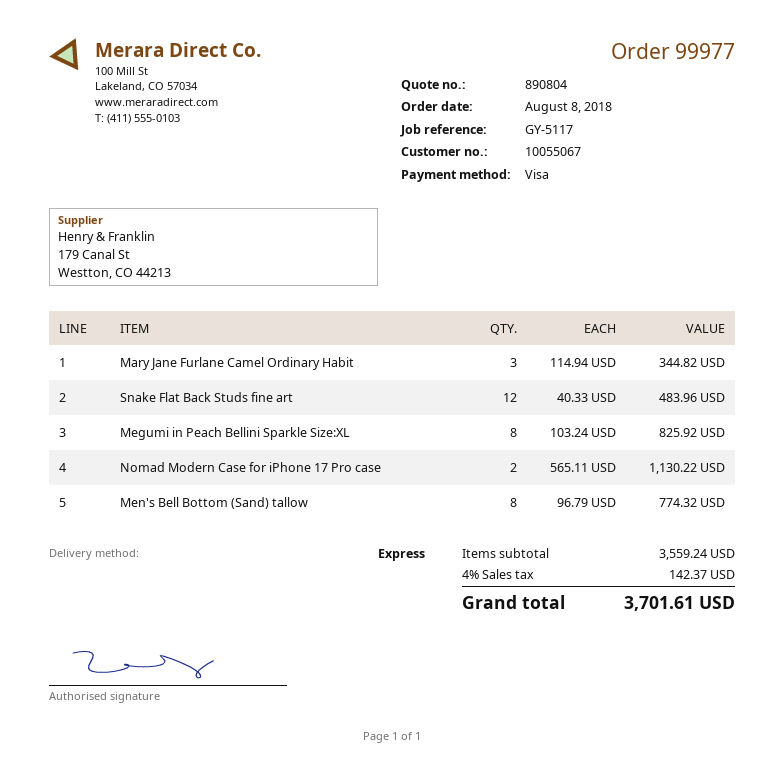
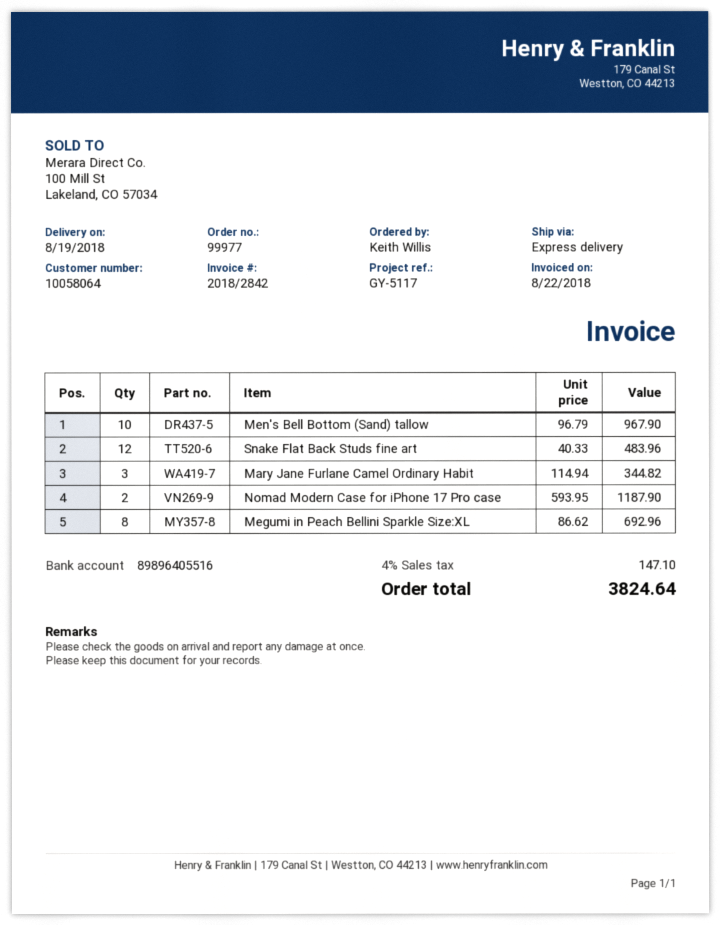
customer number: 10055067 -> 10058064
Megumi in Peach Bellini Sparkle Size:XL: 8 x 103.24 = 825.92 -> 8 x 86.62 = 692.96
Nomad Modern Case for iPhone 17 Pro case: 2 x 565.11 = 1130.22 -> 2 x 593.95 = 1187.90
Men's Bell Bottom (Sand) tallow: 8 x 96.79 = 774.32 -> 10 x 96.79 = 967.90
tax: 4% = 142.37 -> 4% = 147.10
total: 3701.61 -> 3824.64

